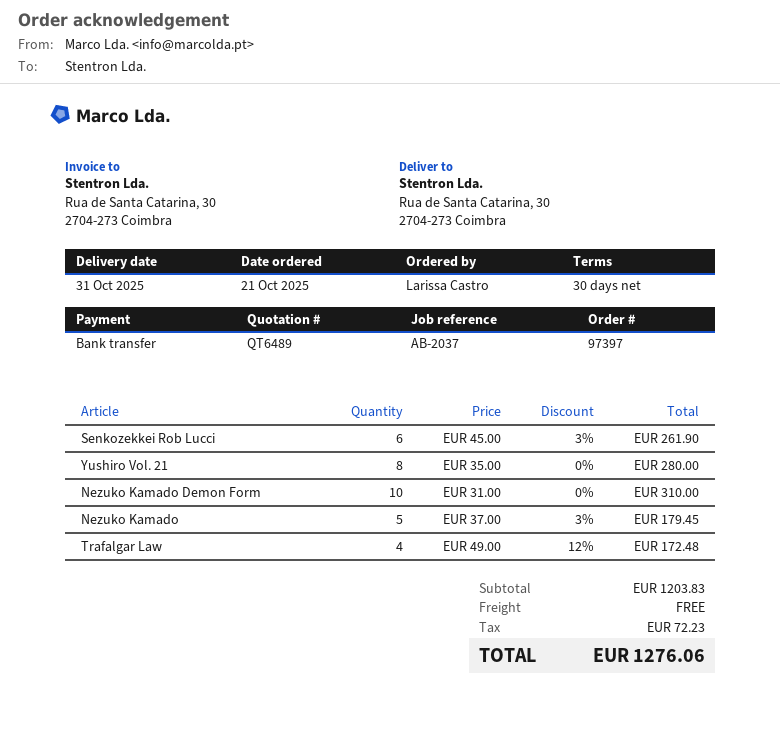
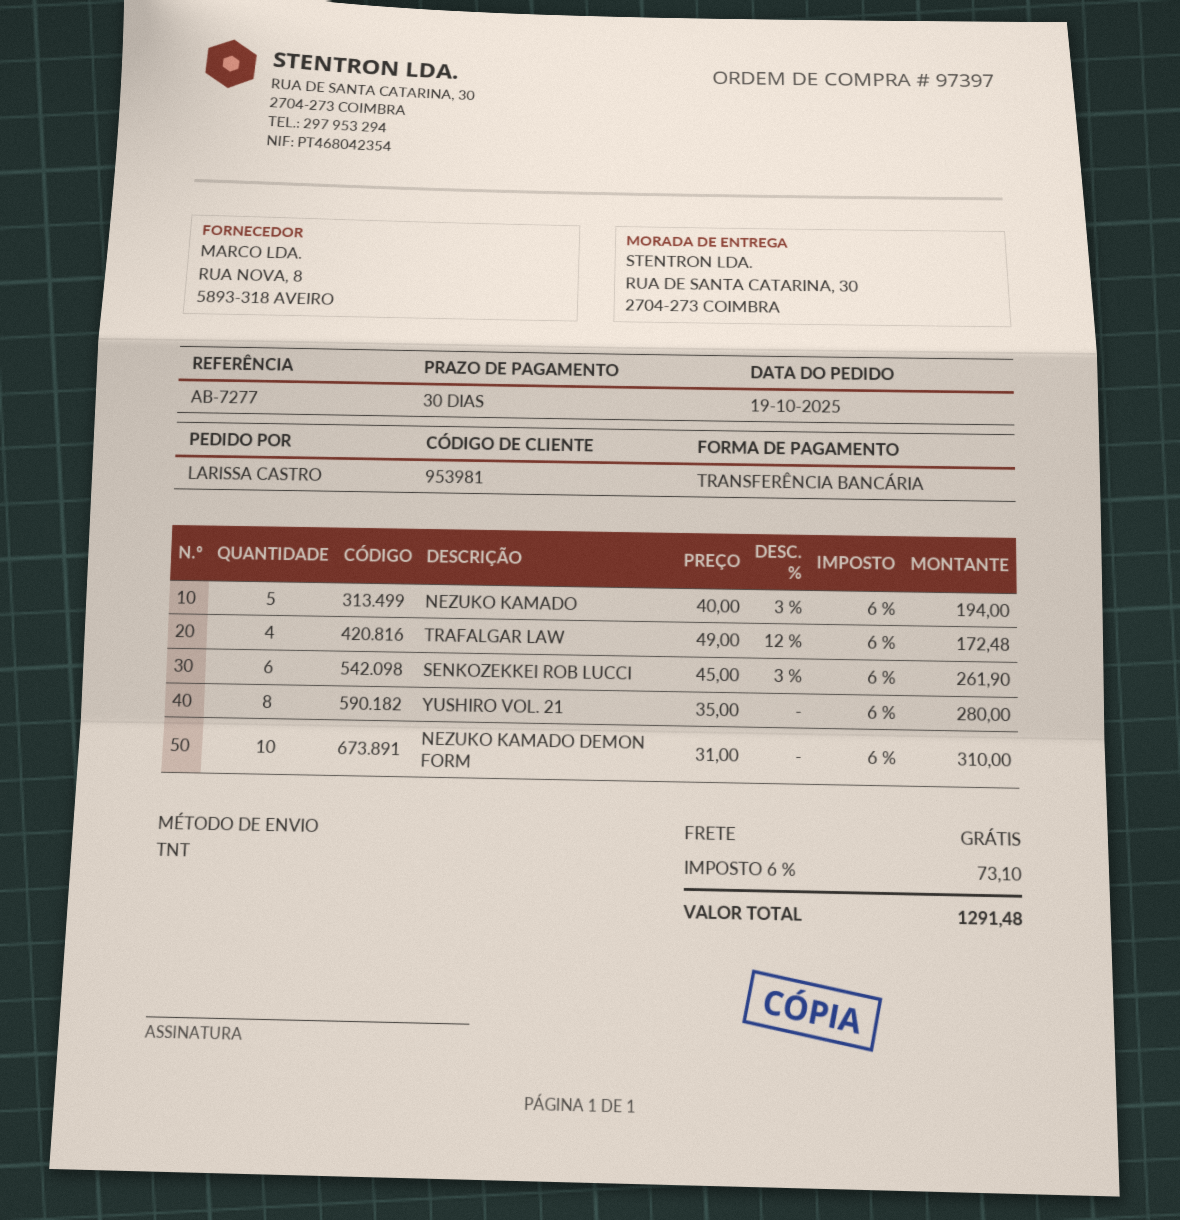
order date: 2025-10-21 -> 2025-10-19
reference: AB-2037 -> AB-7277
Nezuko Kamado: 5 x 37.00 - 3% = 179.45 -> 5 x 40.00 - 3% = 194.00
tax: 72.23 -> 73.10
total: 1276.06 -> 1291.48

